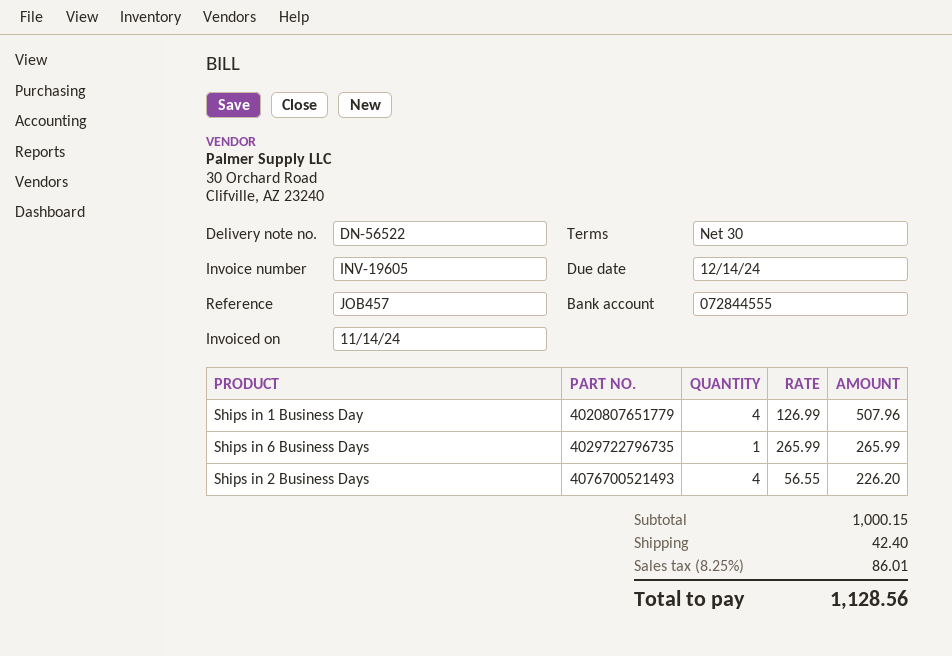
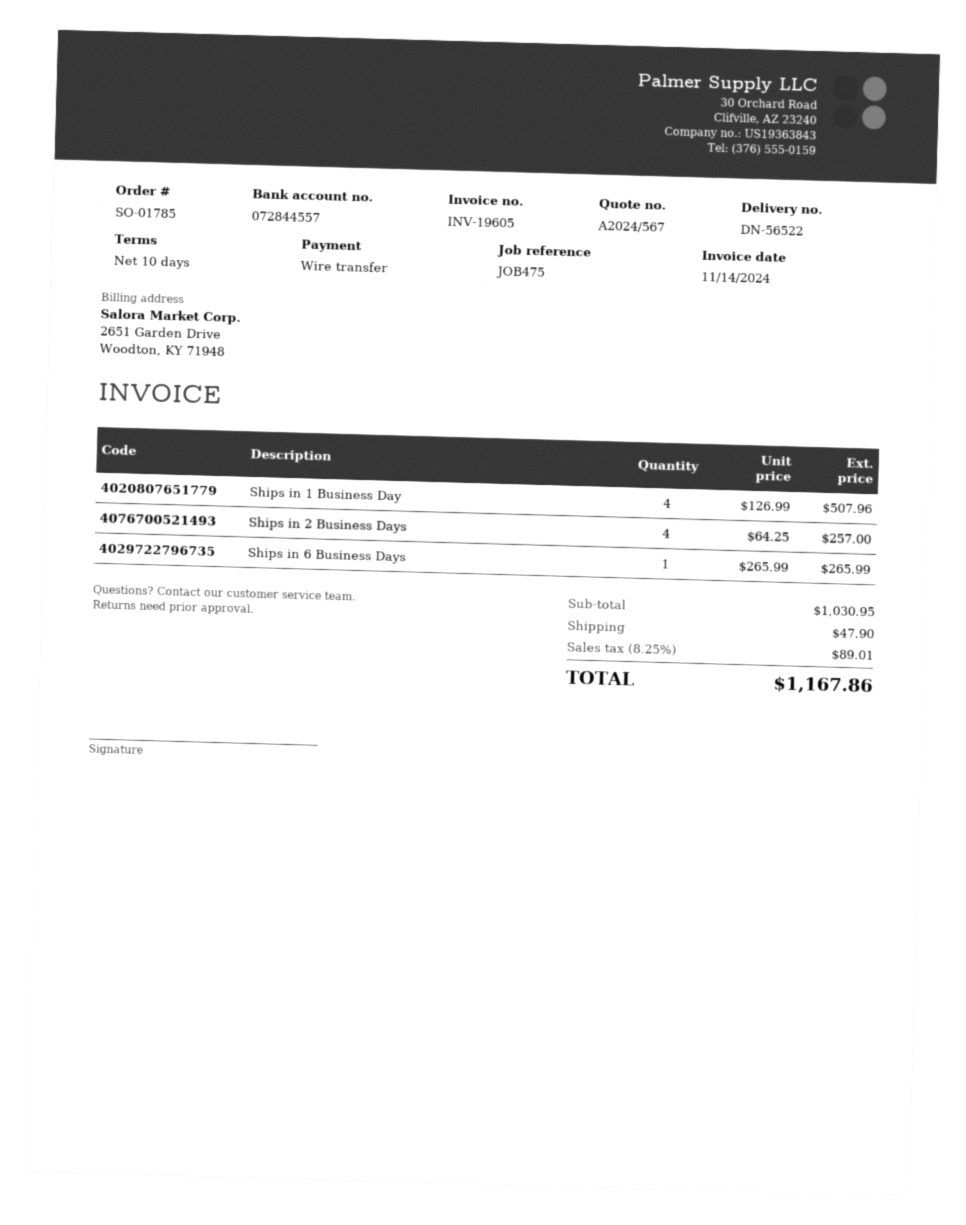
payment terms: 30 days -> 10 days
reference: JOB457 -> JOB475
bank account: 072844555 -> 072844557
Ships in 2 Business Days: 4 x 56.55 = 226.20 -> 4 x 64.25 = 257.00
subtotal: 1000.15 -> 1030.95
shipping: 42.40 -> 47.90
tax: 8.25% = 86.01 -> 8.25% = 89.01
total: 1128.56 -> 1167.86

